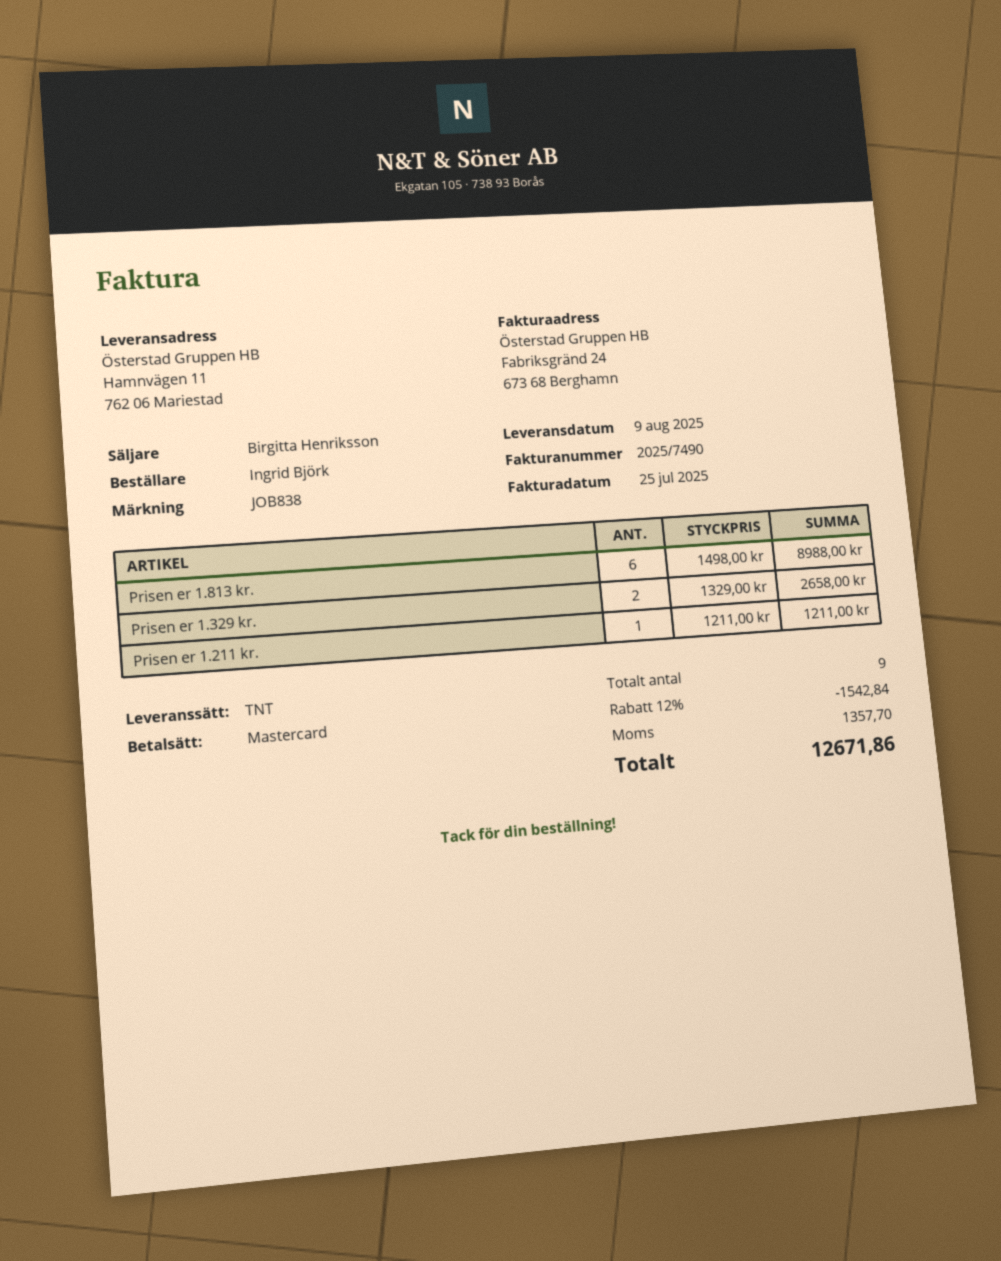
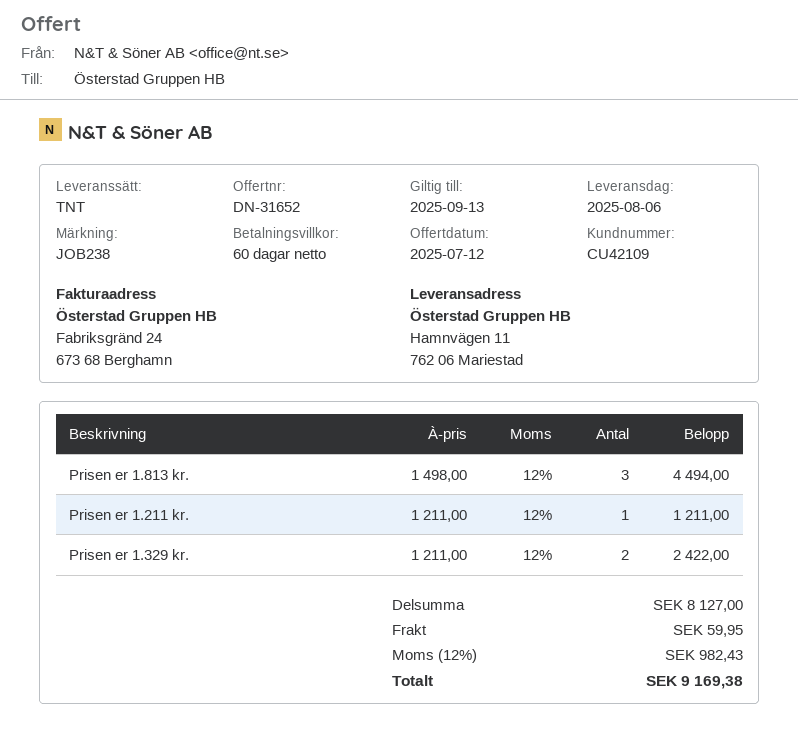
delivery date: 2025-08-09 -> 2025-08-06
reference: JOB838 -> JOB238
Prisen er 1.813 kr.: 6 x 1498.00 = 8988.00 -> 3 x 1498.00 = 4494.00
Prisen er 1.329 kr.: 2 x 1329.00 = 2658.00 -> 2 x 1211.00 = 2422.00
discount: 12% = 1542.84 -> none
shipping: none -> 59.95
tax: 1357.70 -> 982.43
total: 12671.86 -> 9169.38

